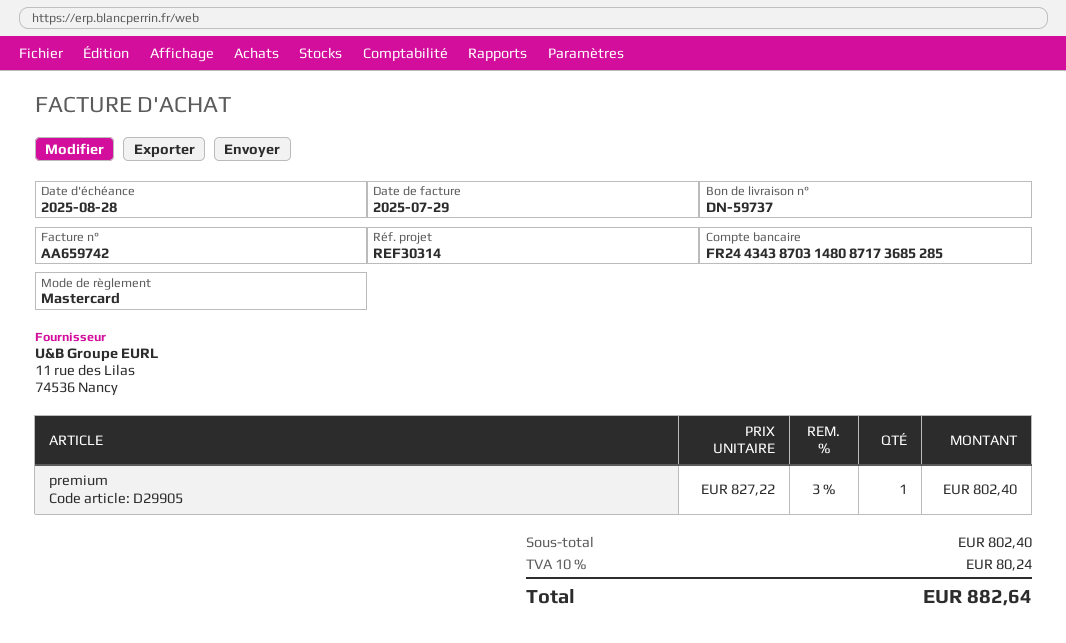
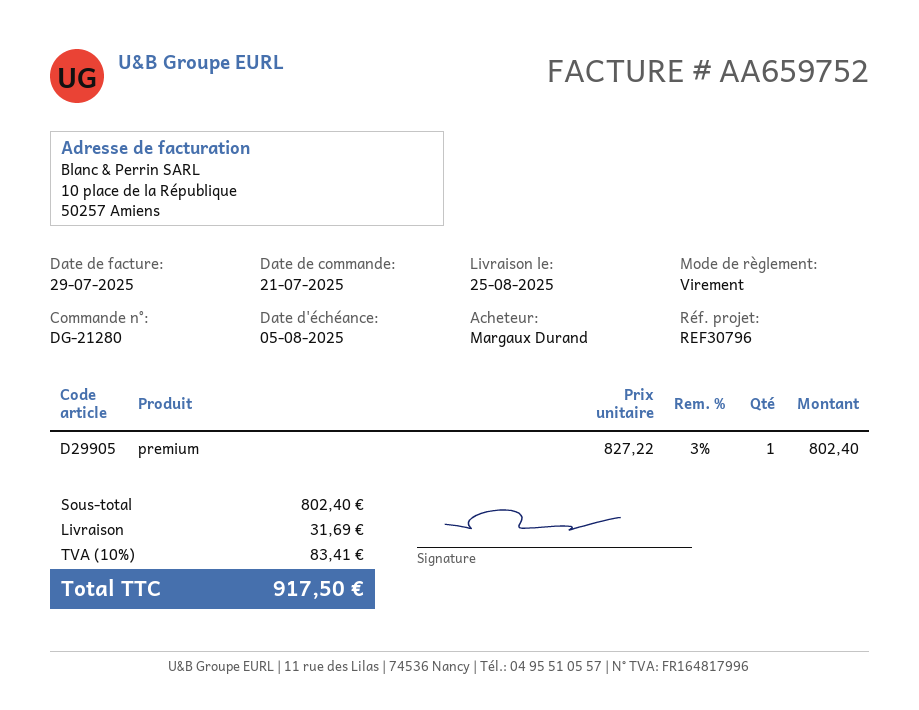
invoice number: AA659742 -> AA659752
due date: 2025-08-28 -> 2025-08-05
reference: REF30314 -> REF30796
payment method: Mastercard -> bank transfer
shipping: none -> 31.69
tax: 10% = 80.24 -> 10% = 83.41
total: 882.64 -> 917.50

